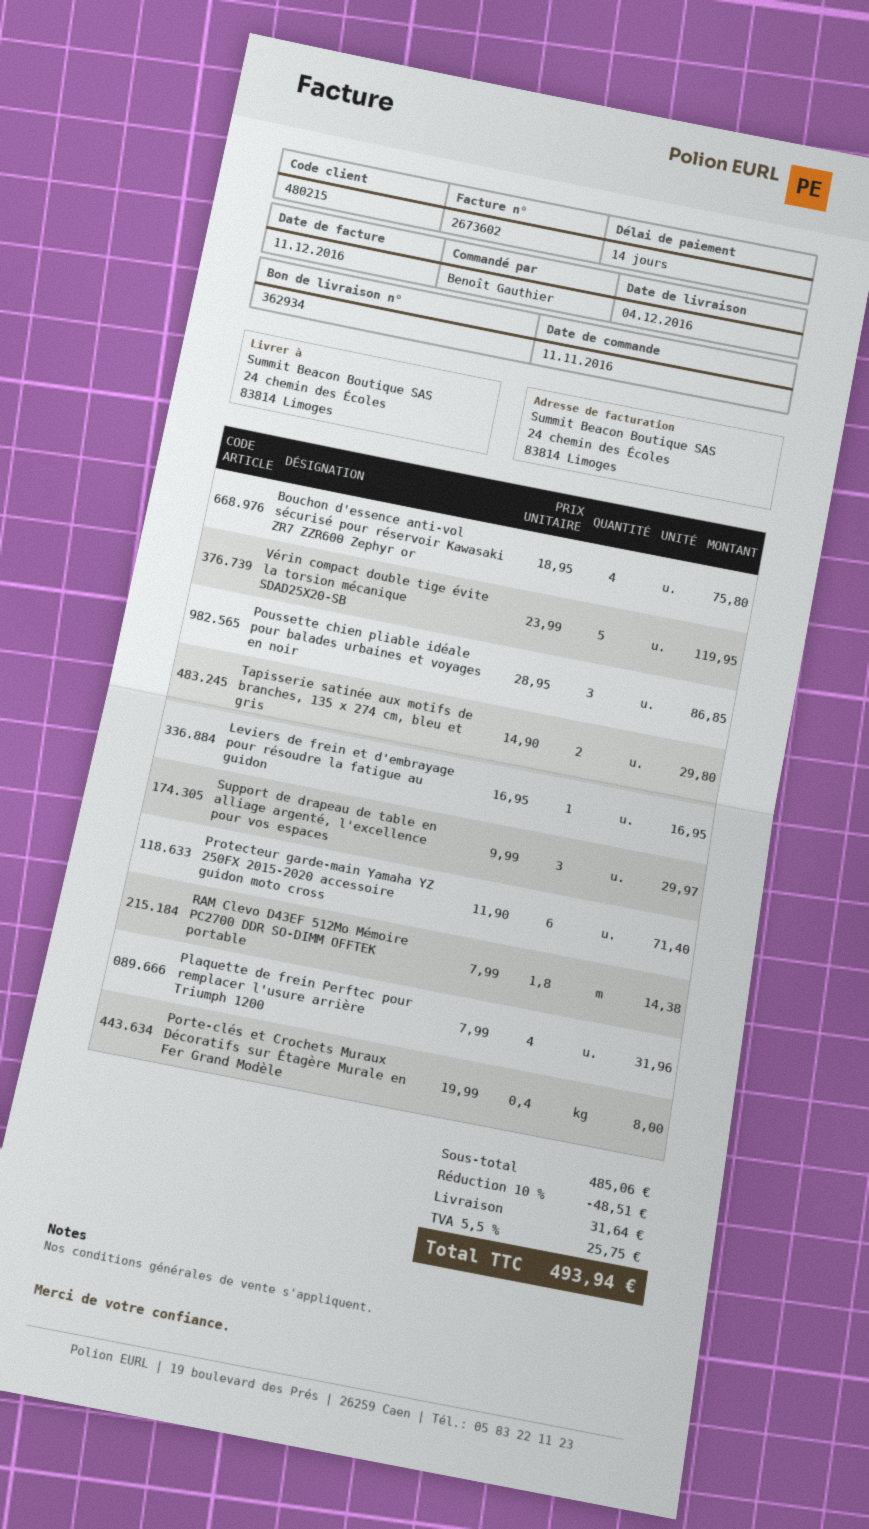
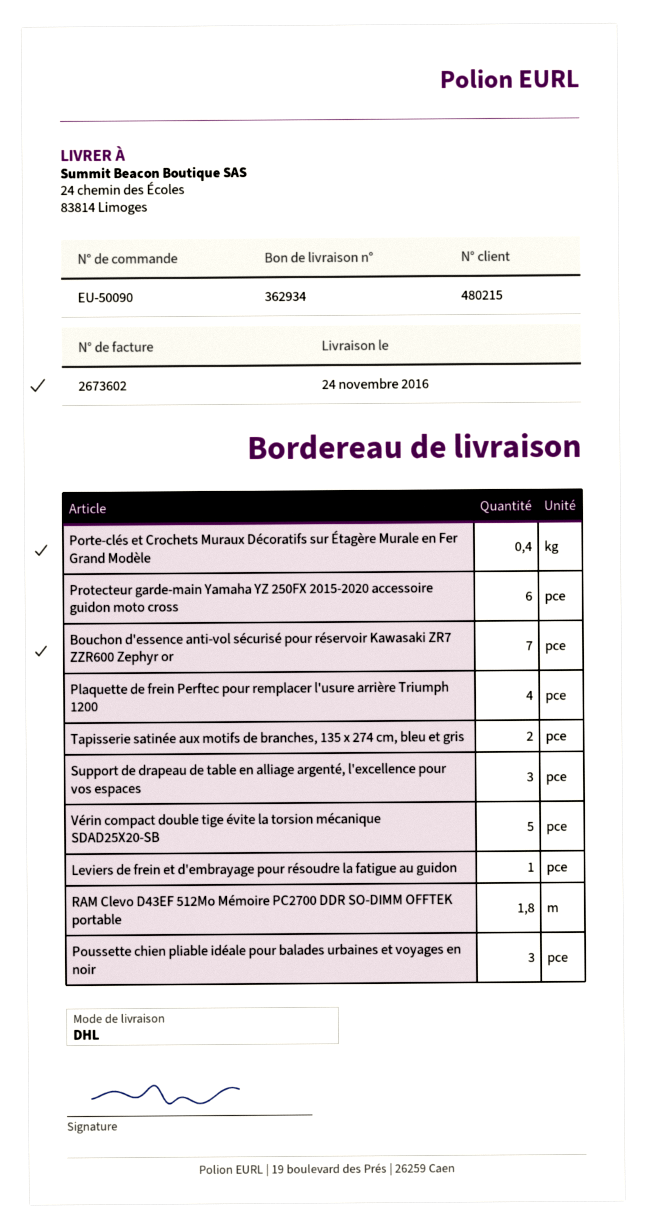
delivery date: 2016-12-04 -> 2016-11-24
Bouchon d'essence anti-vol sécurisé pour réservoir Kawasaki ZR7 ZZR600 Zephyr or: 4 -> 7

